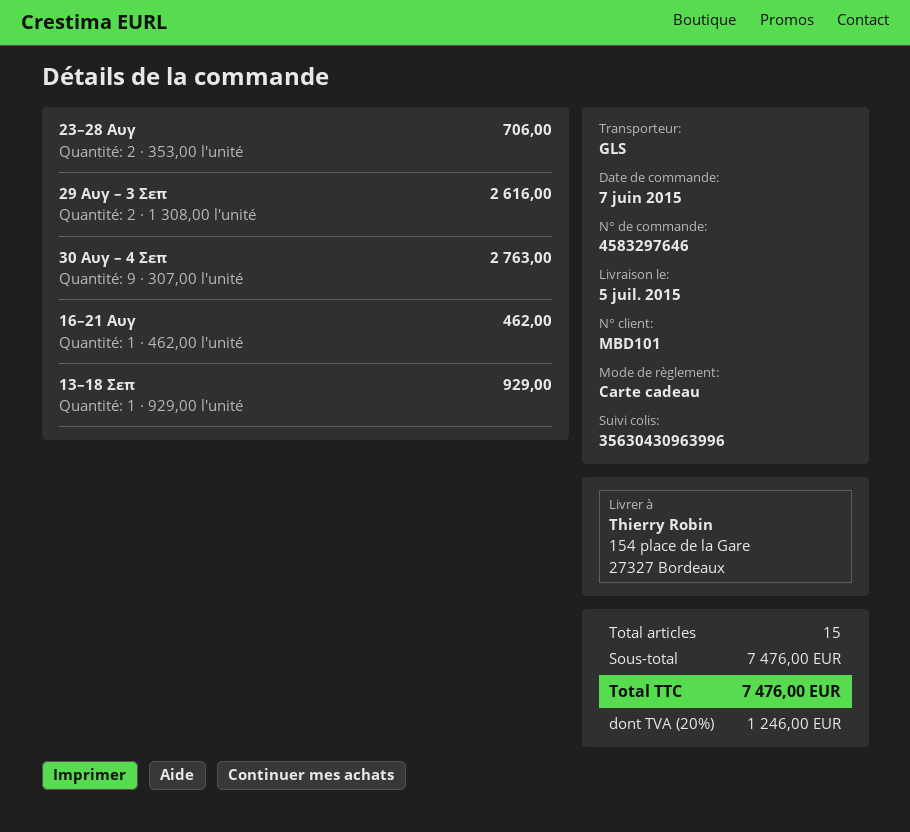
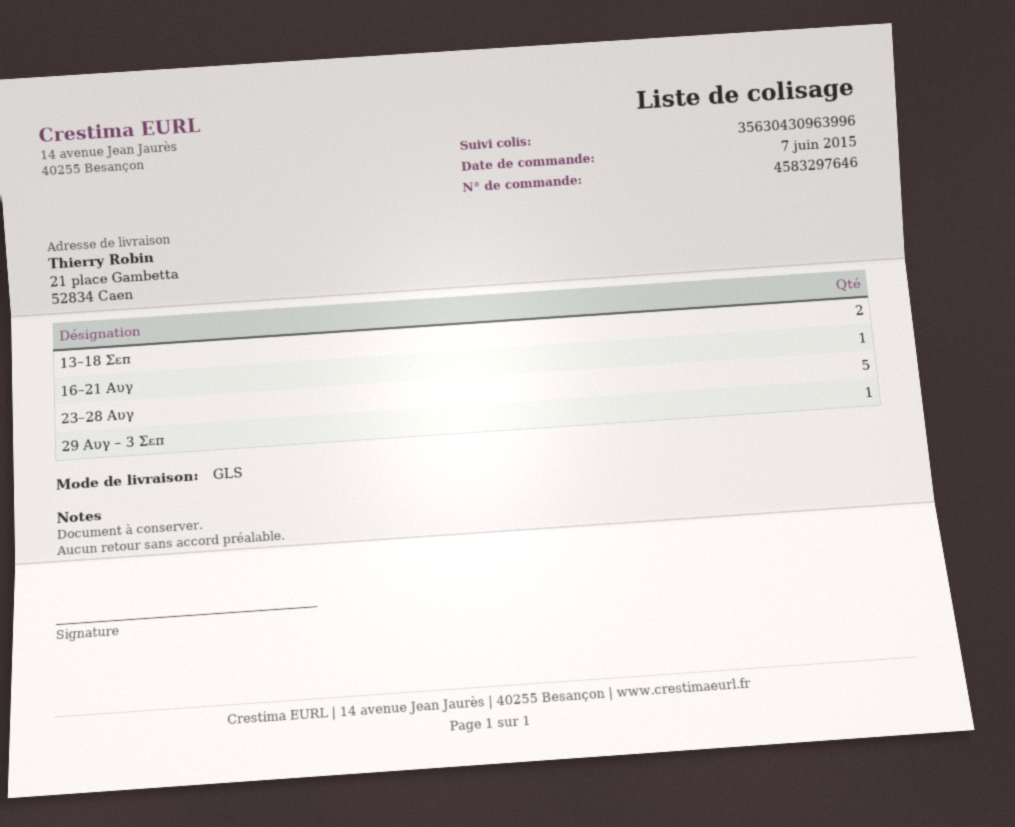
ship to: 154 place de la Gare, 27327 Bordeaux -> 21 place Gambetta, 52834 Caen
23–28 Αυγ: 2 -> 5
29 Αυγ – 3 Σεπ: 2 -> 1
30 Αυγ – 4 Σεπ: 9 -> none
13–18 Σεπ: 1 -> 2

